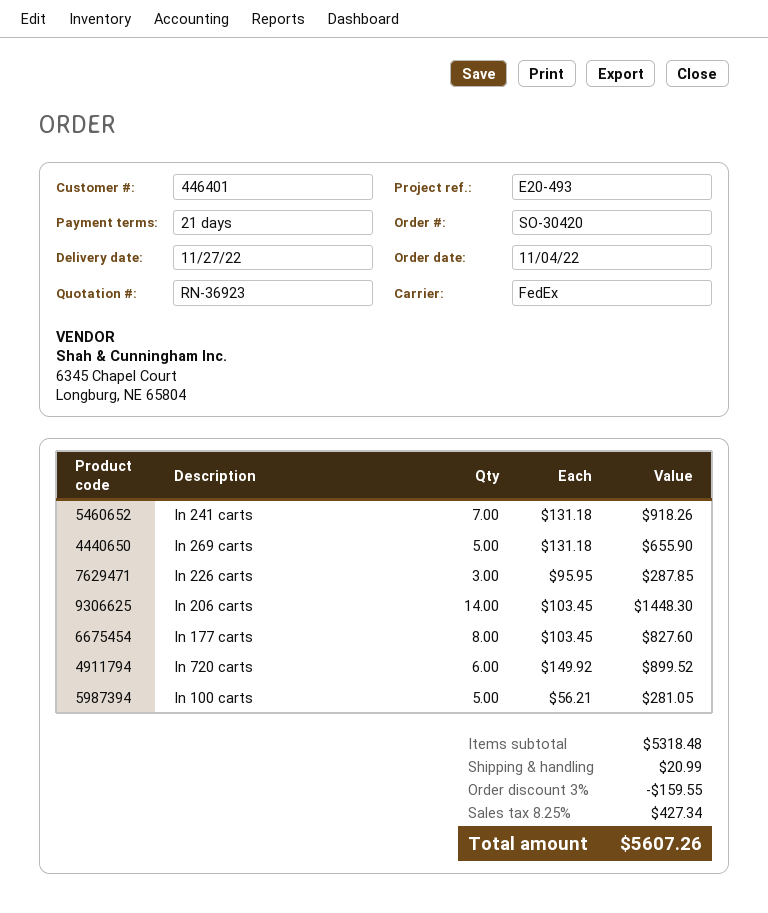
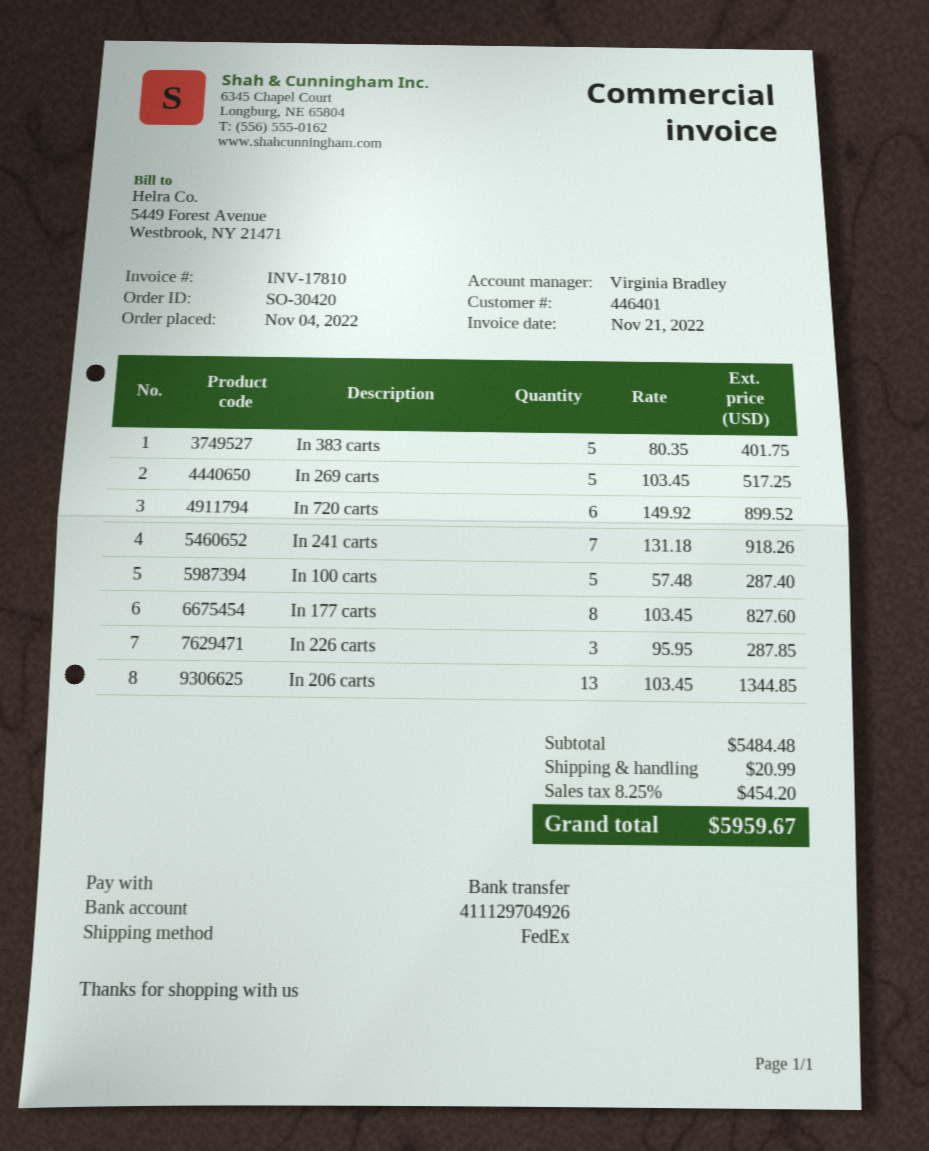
In 269 carts: 5 x 131.18 = 655.90 -> 5 x 103.45 = 517.25
In 206 carts: 14 x 103.45 = 1448.30 -> 13 x 103.45 = 1344.85
In 100 carts: 5 x 56.21 = 281.05 -> 5 x 57.48 = 287.40
In 383 carts: none -> 5 x 80.35 = 401.75
subtotal: 5318.48 -> 5484.48
discount: 3% = 159.55 -> none
tax: 8.25% = 427.34 -> 8.25% = 454.20
total: 5607.26 -> 5959.67

